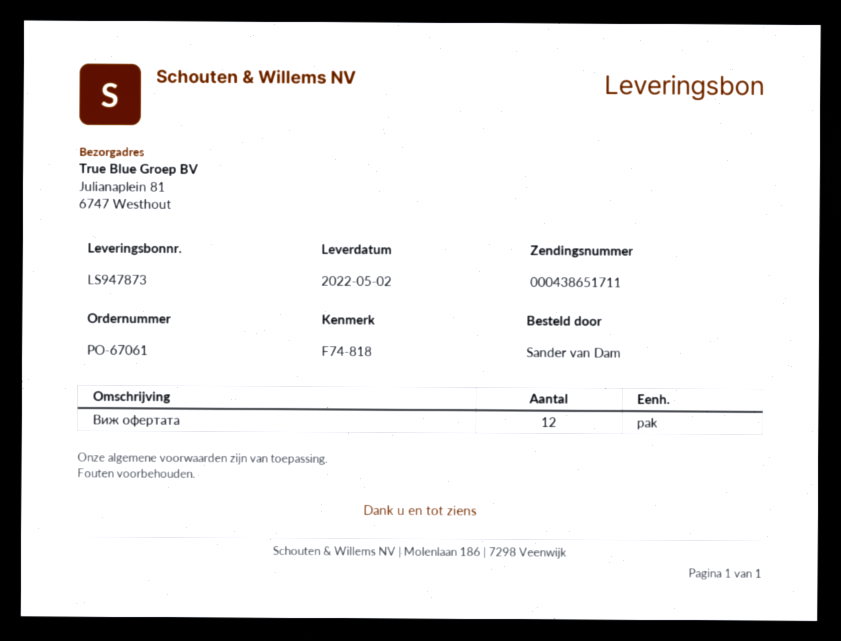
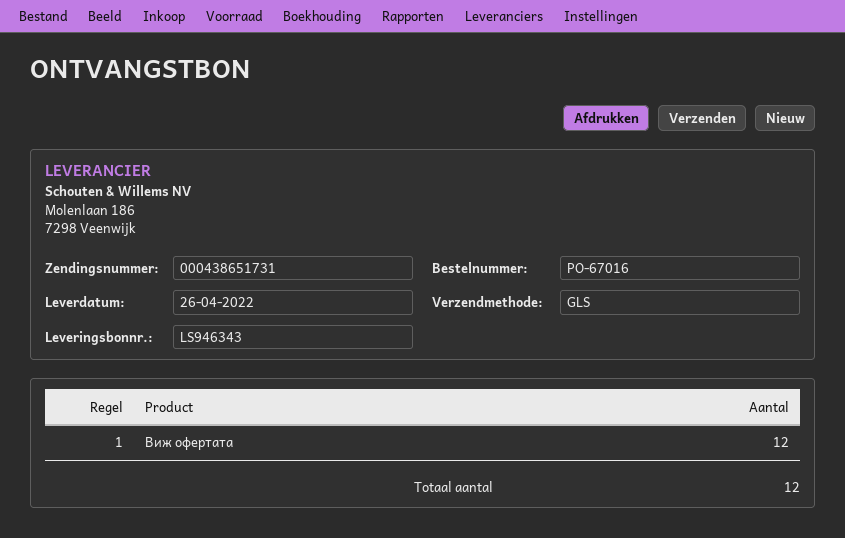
order number: PO-67061 -> PO-67016
delivery note number: LS947873 -> LS946343
delivery date: 2022-05-02 -> 2022-04-26
tracking number: 000438651711 -> 000438651731

